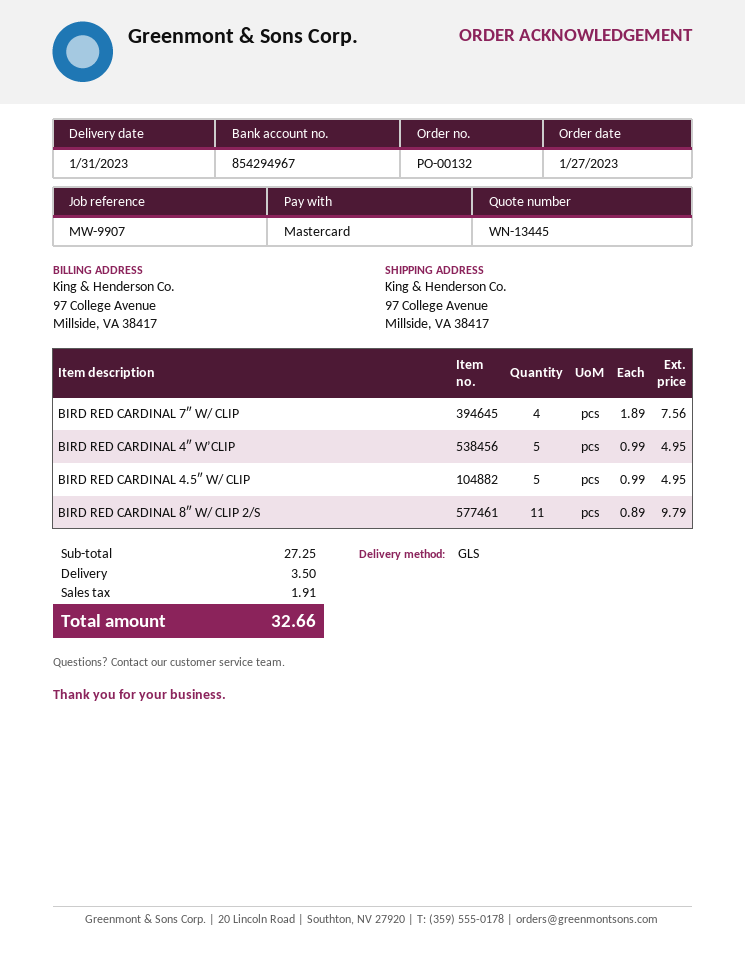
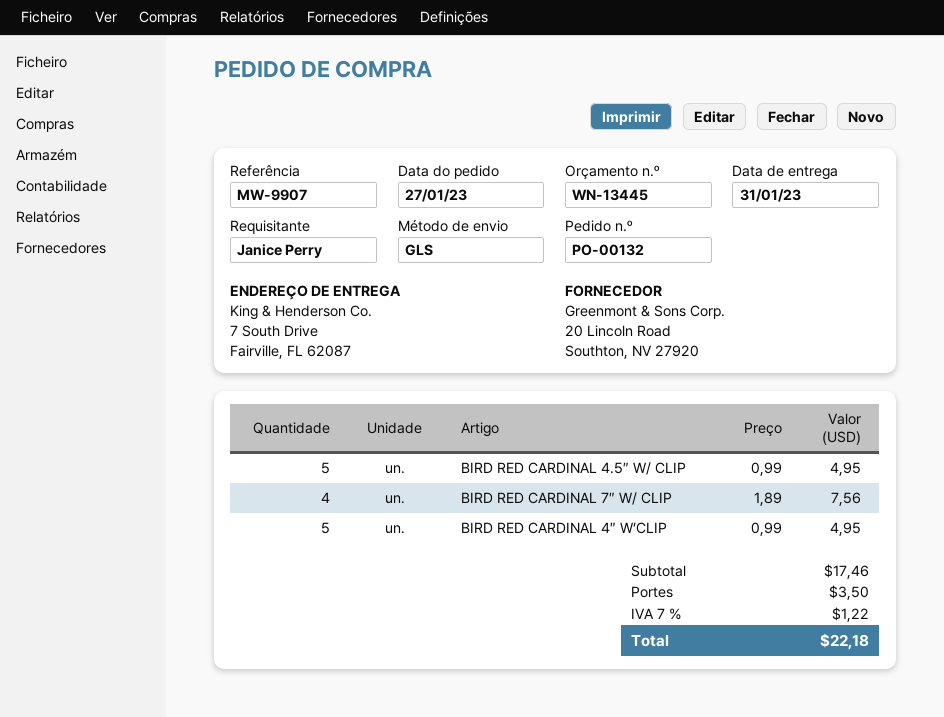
ship to: 97 College Avenue, Millside, VA 38417 -> 7 South Drive, Fairville, FL 62087
BIRD RED CARDINAL 8″ W/ CLIP 2/S: 11 x 0.89 = 9.79 -> none
subtotal: 27.25 -> 17.46
tax: 1.91 -> 1.22
total: 32.66 -> 22.18

